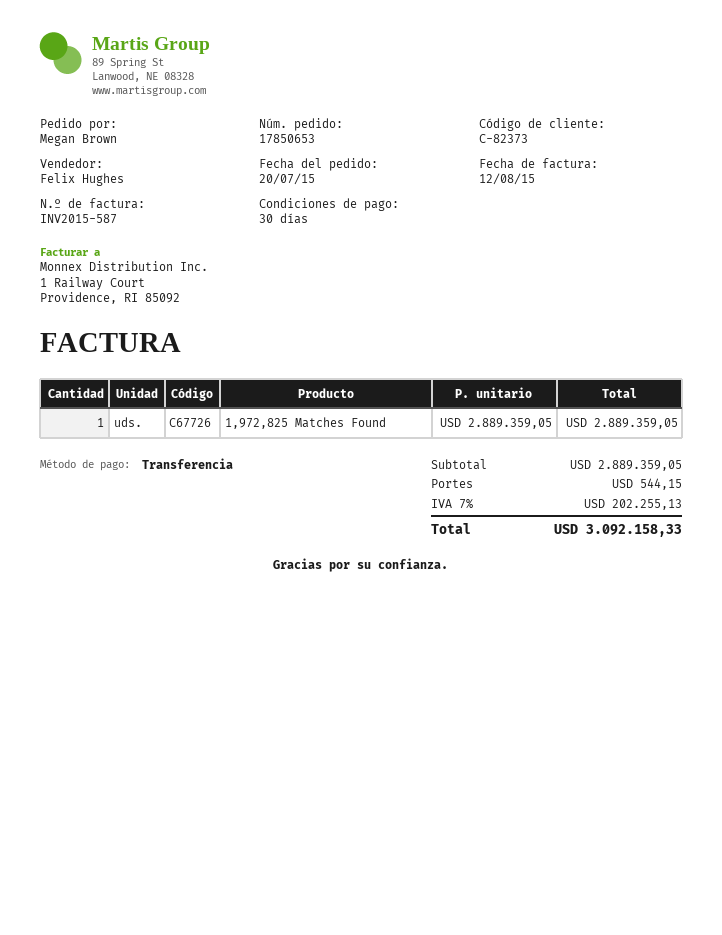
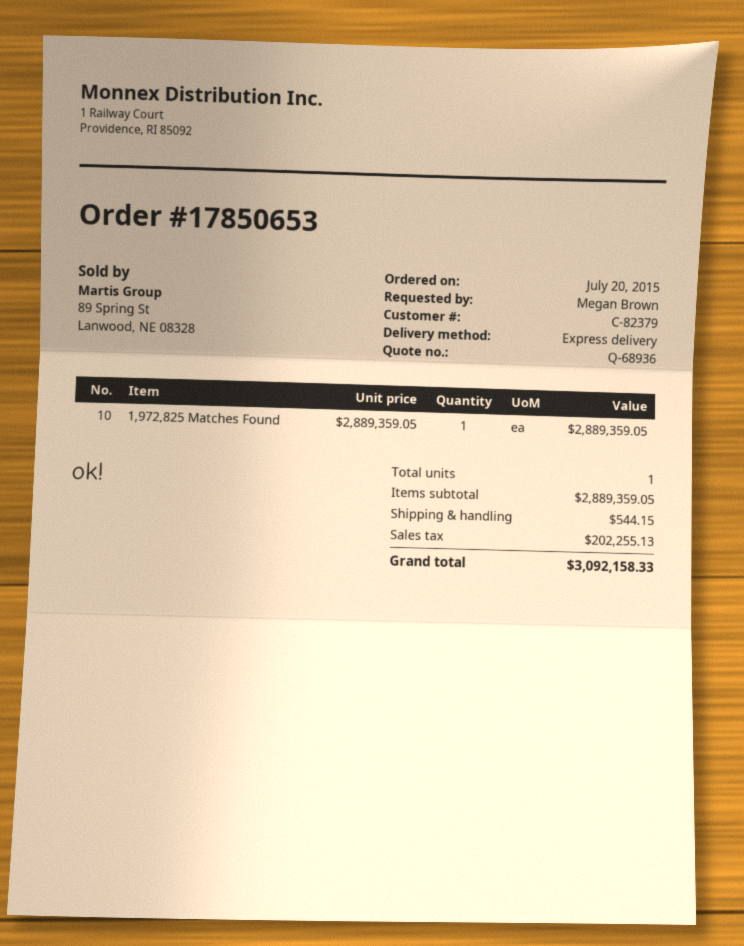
customer number: C-82373 -> C-82379

